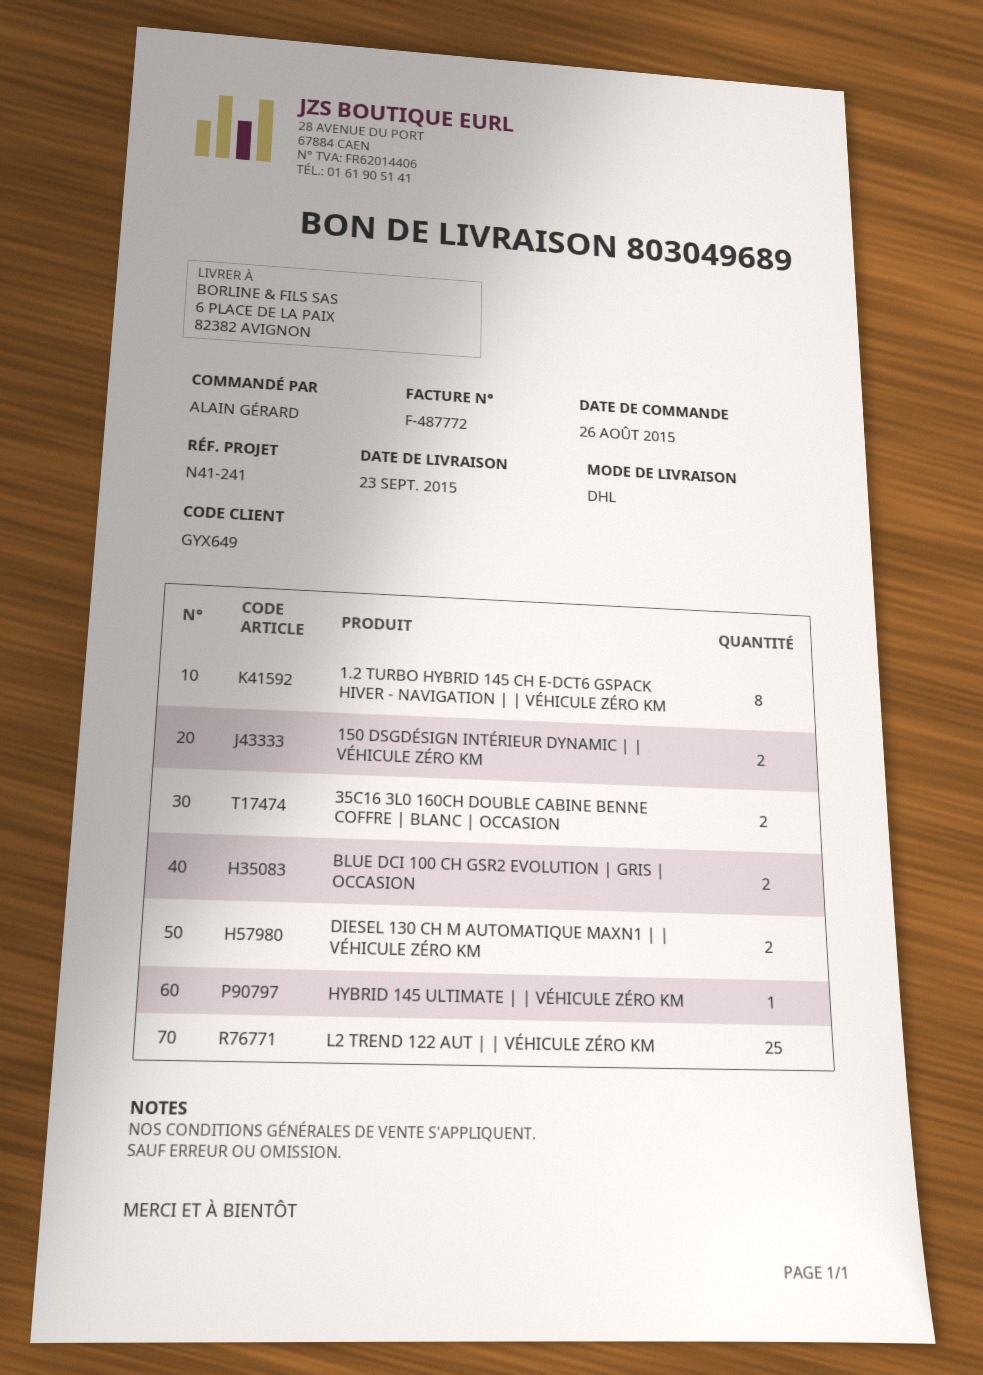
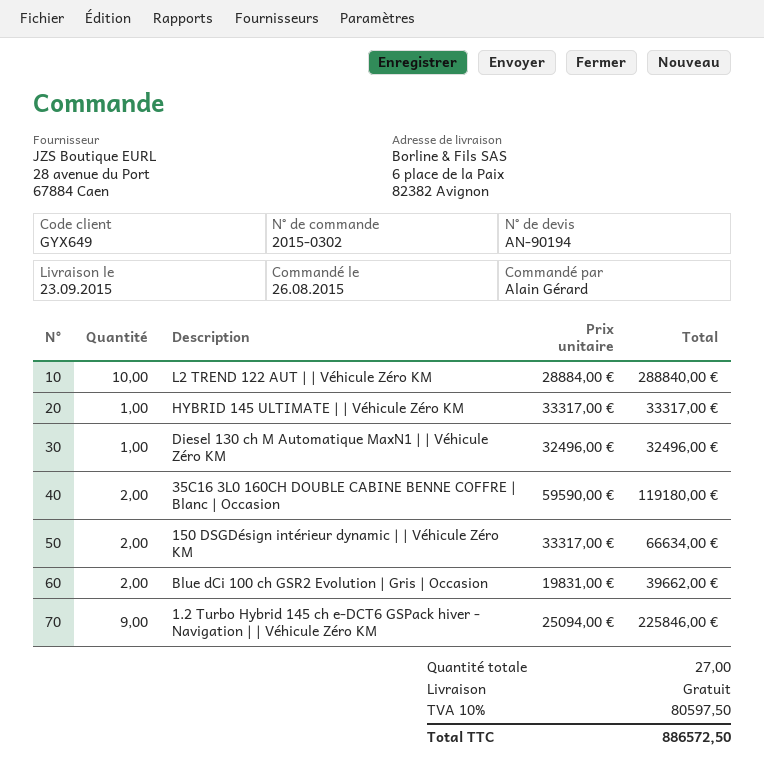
1.2 TURBO HYBRID 145 CH E-DCT6 GSPACK HIVER - NAVIGATION | | VÉHICULE ZÉRO KM: 8 -> 9
DIESEL 130 CH M AUTOMATIQUE MAXN1 | | VÉHICULE ZÉRO KM: 2 -> 1
L2 TREND 122 AUT | | VÉHICULE ZÉRO KM: 25 -> 10

